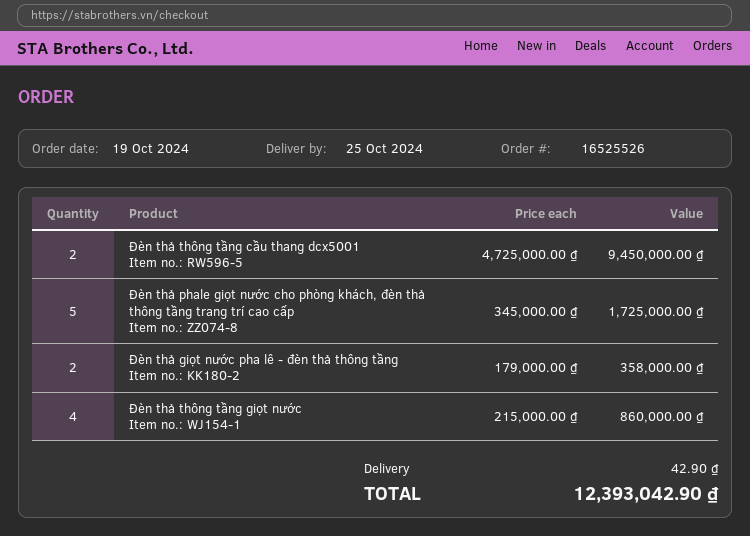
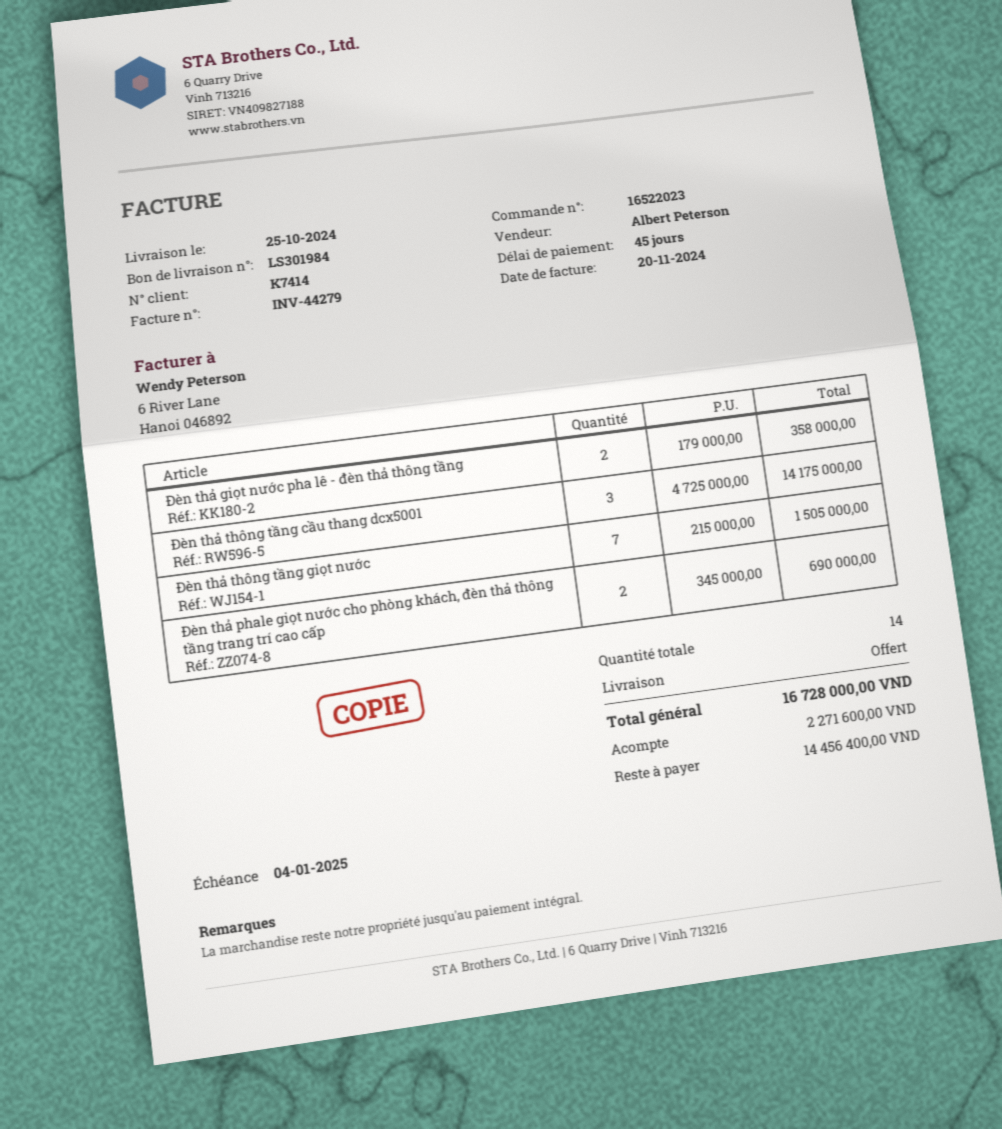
order number: 16525526 -> 16522023
Đèn thả thông tầng cầu thang dcx5001: 2 x 4725000.00 = 9450000.00 -> 3 x 4725000.00 = 14175000.00
Đèn thả phale giọt nước cho phòng khách, đèn thả thông tầng trang trí cao cấp: 5 x 345000.00 = 1725000.00 -> 2 x 345000.00 = 690000.00
Đèn thả thông tầng giọt nước: 4 x 215000.00 = 860000.00 -> 7 x 215000.00 = 1505000.00
shipping: 42.90 -> 0.00
total: 12393042.90 -> 16728000.00

